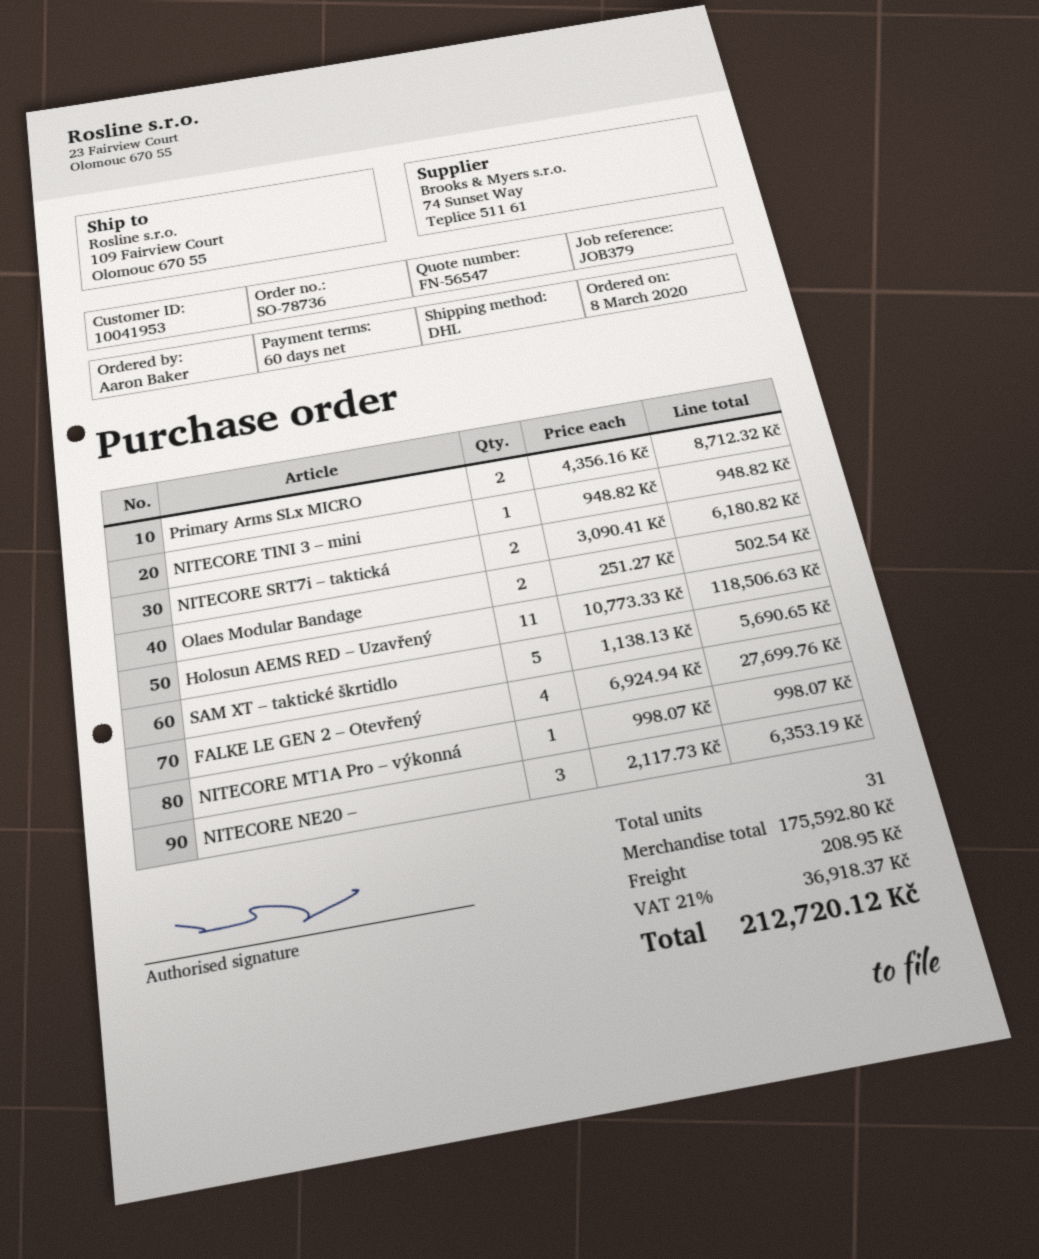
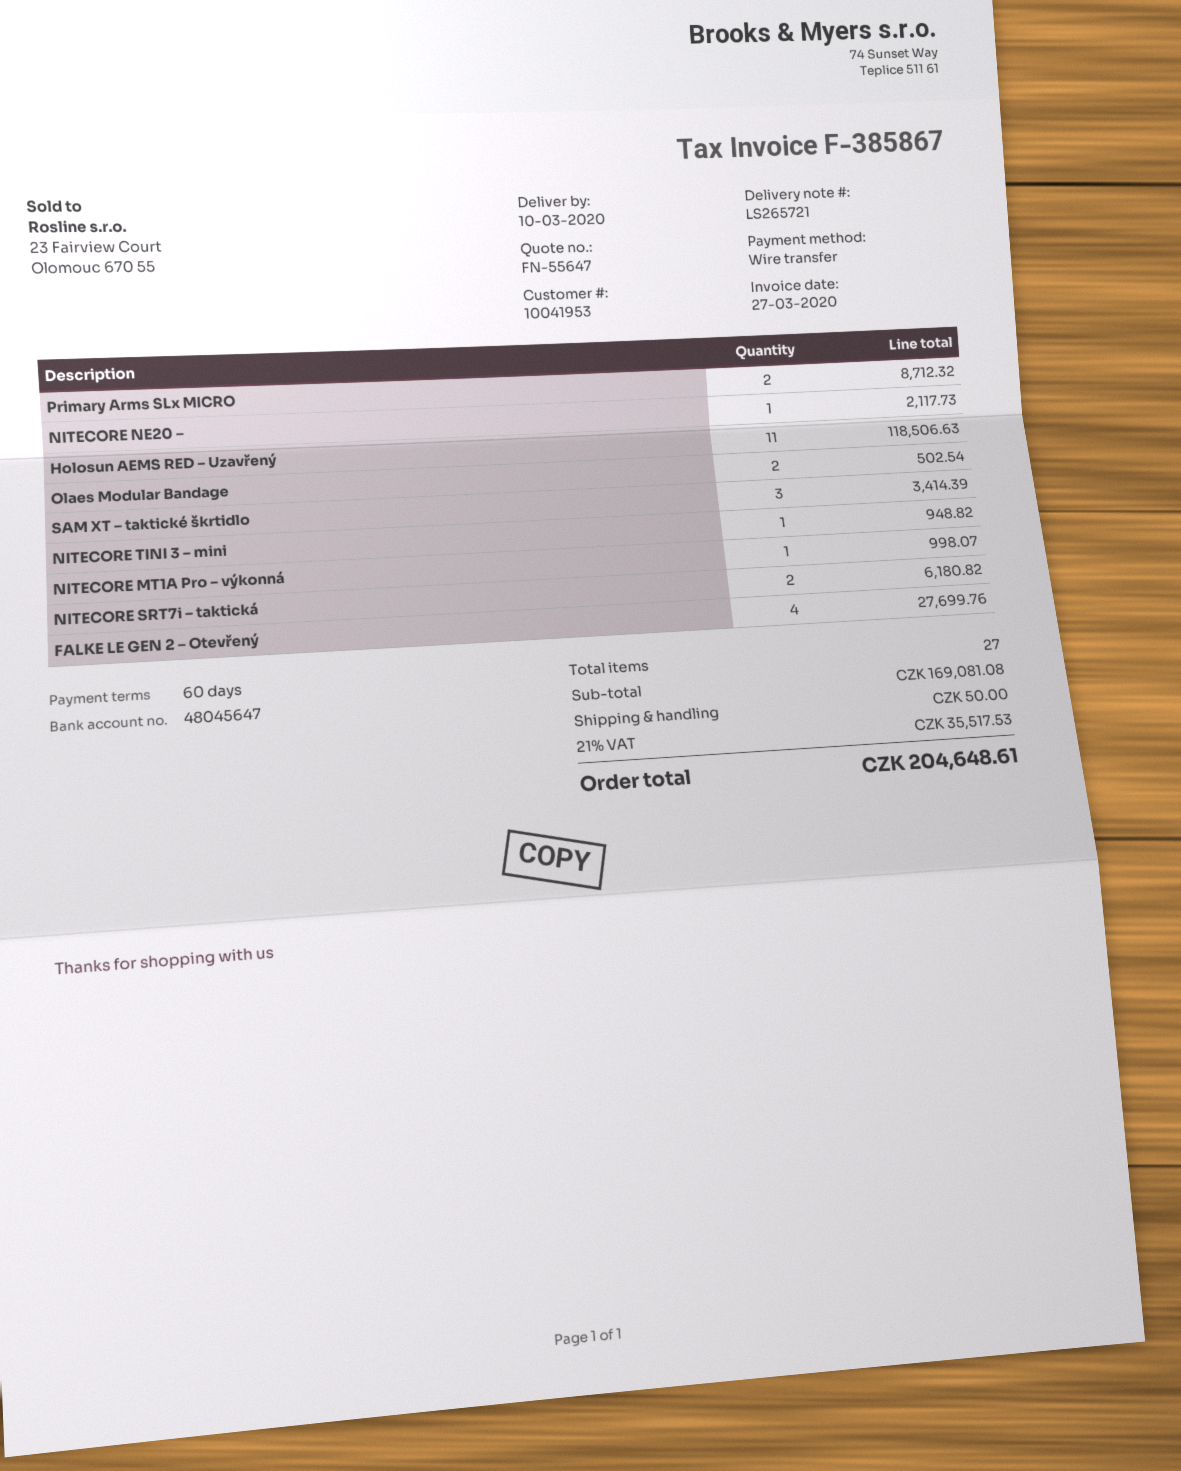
quote number: FN-56547 -> FN-55647
SAM XT – taktické škrtidlo: 5 for 5690.65 -> 3 for 3414.39
NITECORE NE20 –: 3 for 6353.19 -> 1 for 2117.73
total quantity: 31 -> 27
subtotal: 175592.80 -> 169081.08
shipping: 208.95 -> 50.00
tax: 21% = 36918.37 -> 21% = 35517.53
total: 212720.12 -> 204648.61

